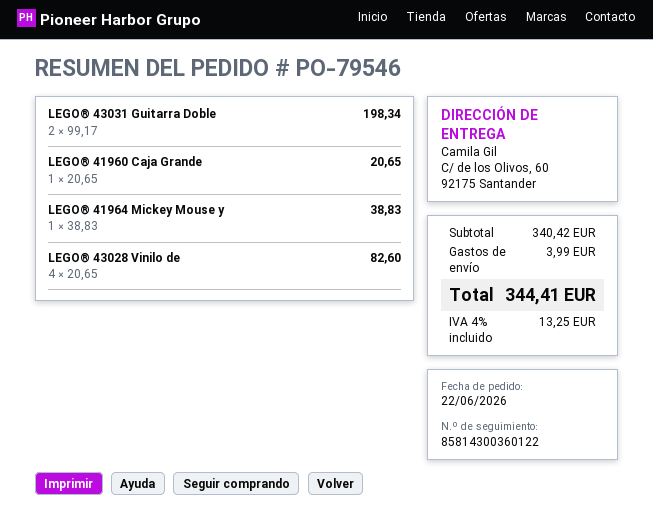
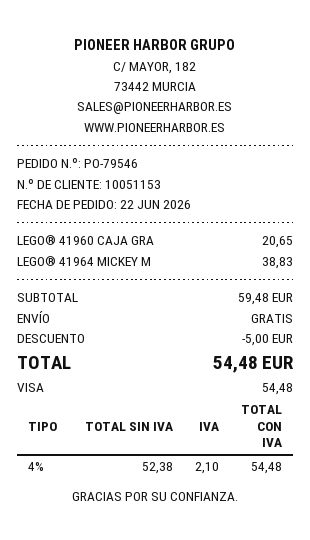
LEGO® 43031 Guitarra Doble: 2 for 198.34 -> none
LEGO® 43028 Vinilo de: 4 for 82.60 -> none
subtotal: 340.42 -> 59.48
discount: none -> 5.00
shipping: 3.99 -> 0.00
tax: 4% = 13.25 -> 4% = 2.10
total: 344.41 -> 54.48

